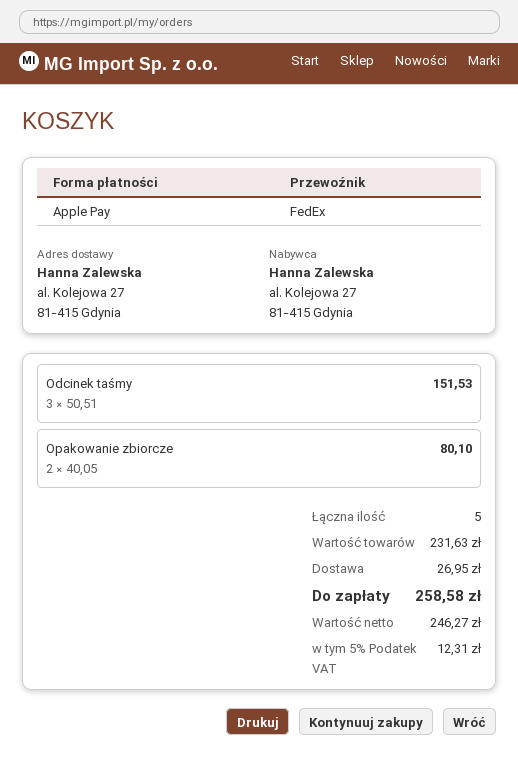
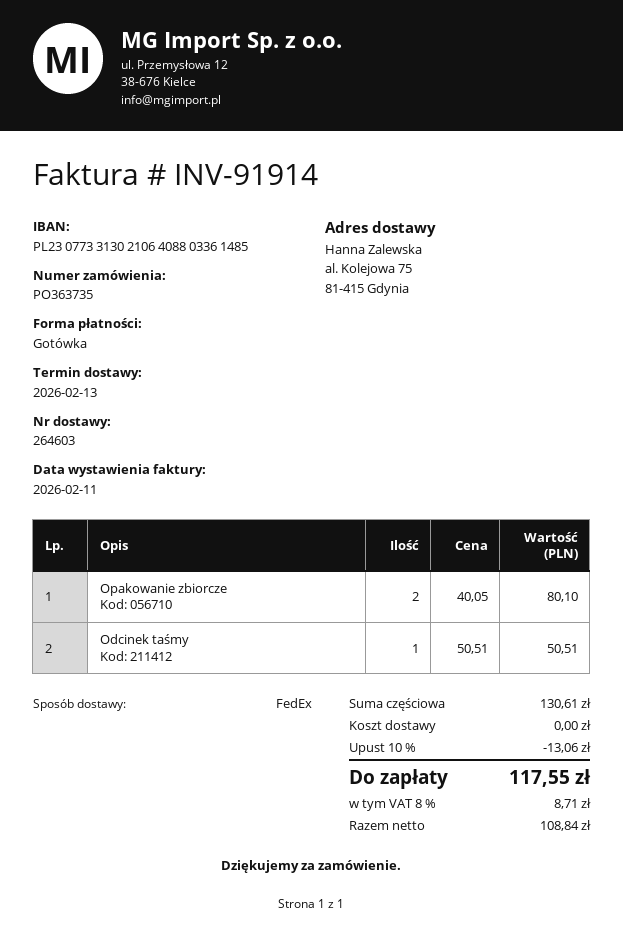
payment method: Apple Pay -> cash
ship to: al. Kolejowa 27, 81-415 Gdynia -> al. Kolejowa 75, 81-415 Gdynia
Odcinek taśmy: 3 x 50.51 = 151.53 -> 1 x 50.51 = 50.51
subtotal: 231.63 -> 130.61
discount: none -> 10% = 13.06
shipping: 26.95 -> 0.00
net: 246.27 -> 108.84
tax: 5% = 12.31 -> 8% = 8.71
total: 258.58 -> 117.55

